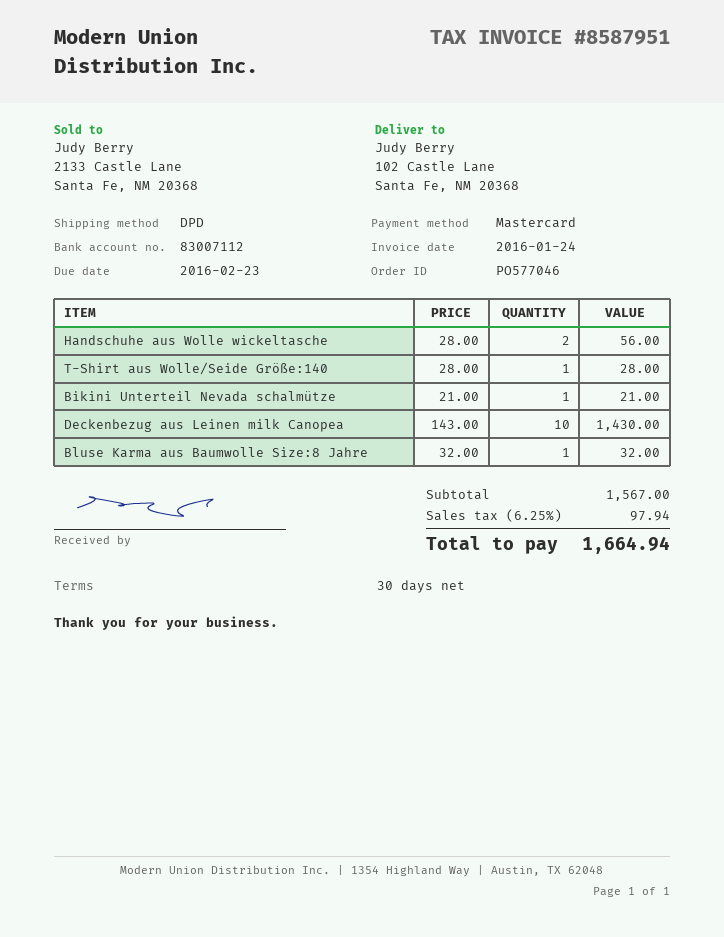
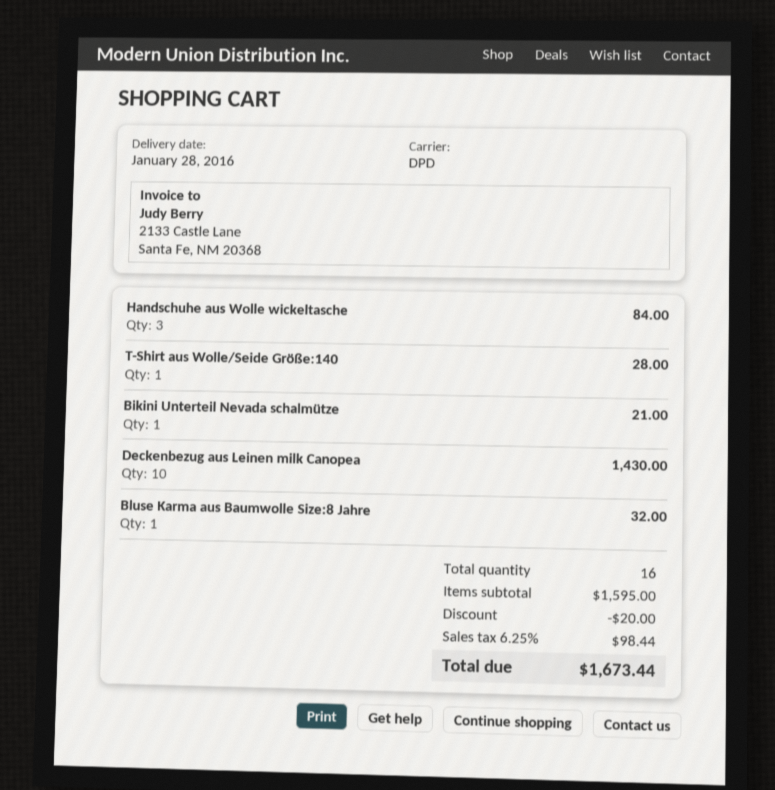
Handschuhe aus Wolle wickeltasche: 2 for 56.00 -> 3 for 84.00
subtotal: 1567.00 -> 1595.00
discount: none -> 20.00
tax: 6.25% = 97.94 -> 6.25% = 98.44
total: 1664.94 -> 1673.44

